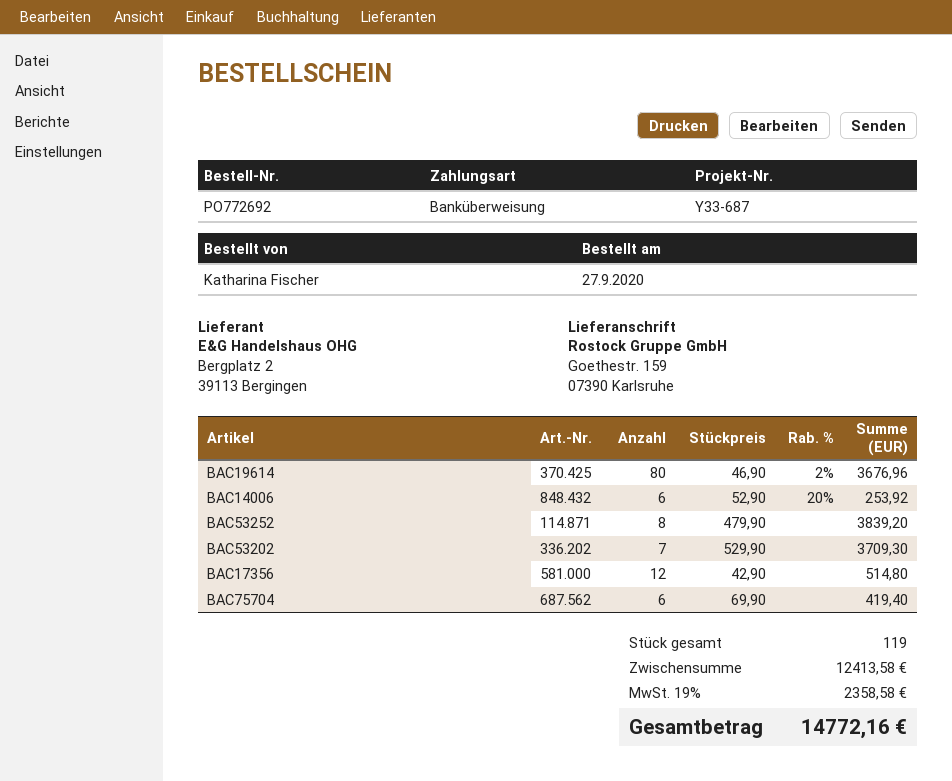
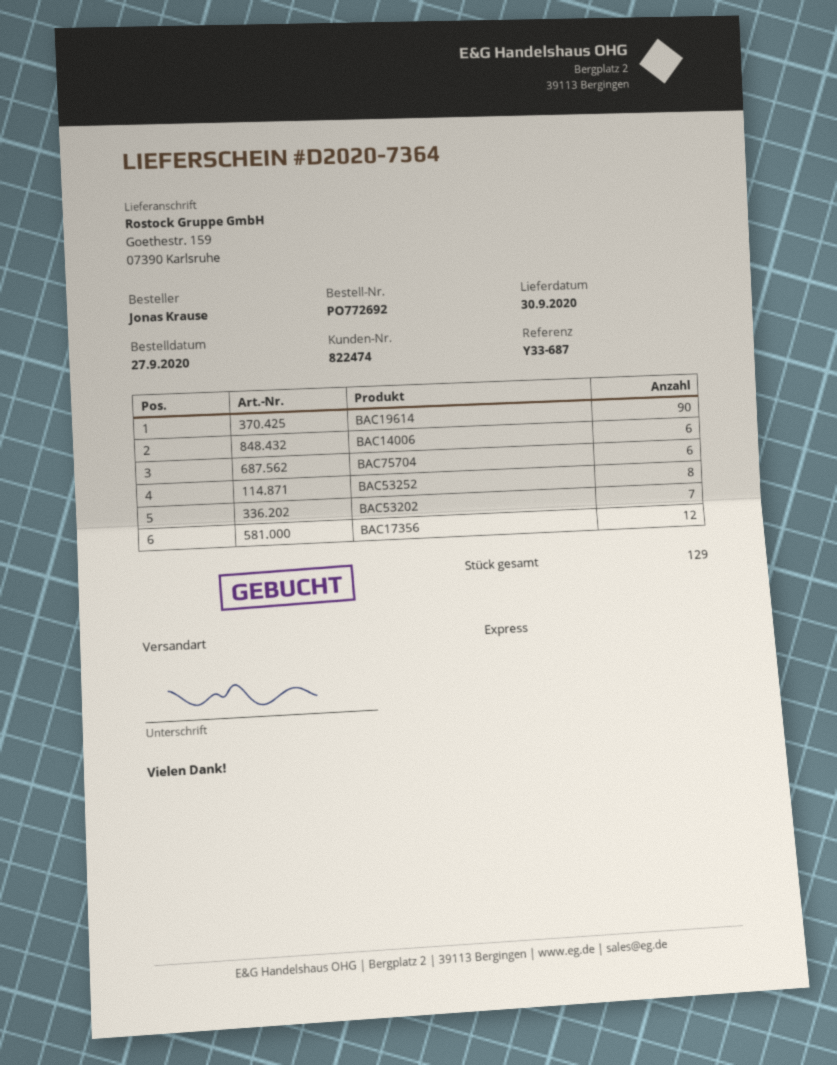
ordered by: Katharina Fischer -> Jonas Krause
BAC19614: 80 -> 90
total quantity: 119 -> 129

